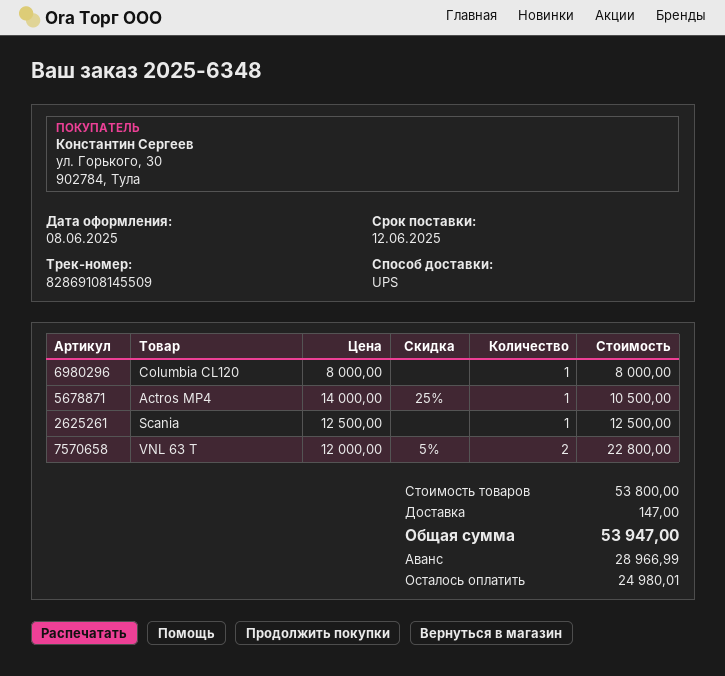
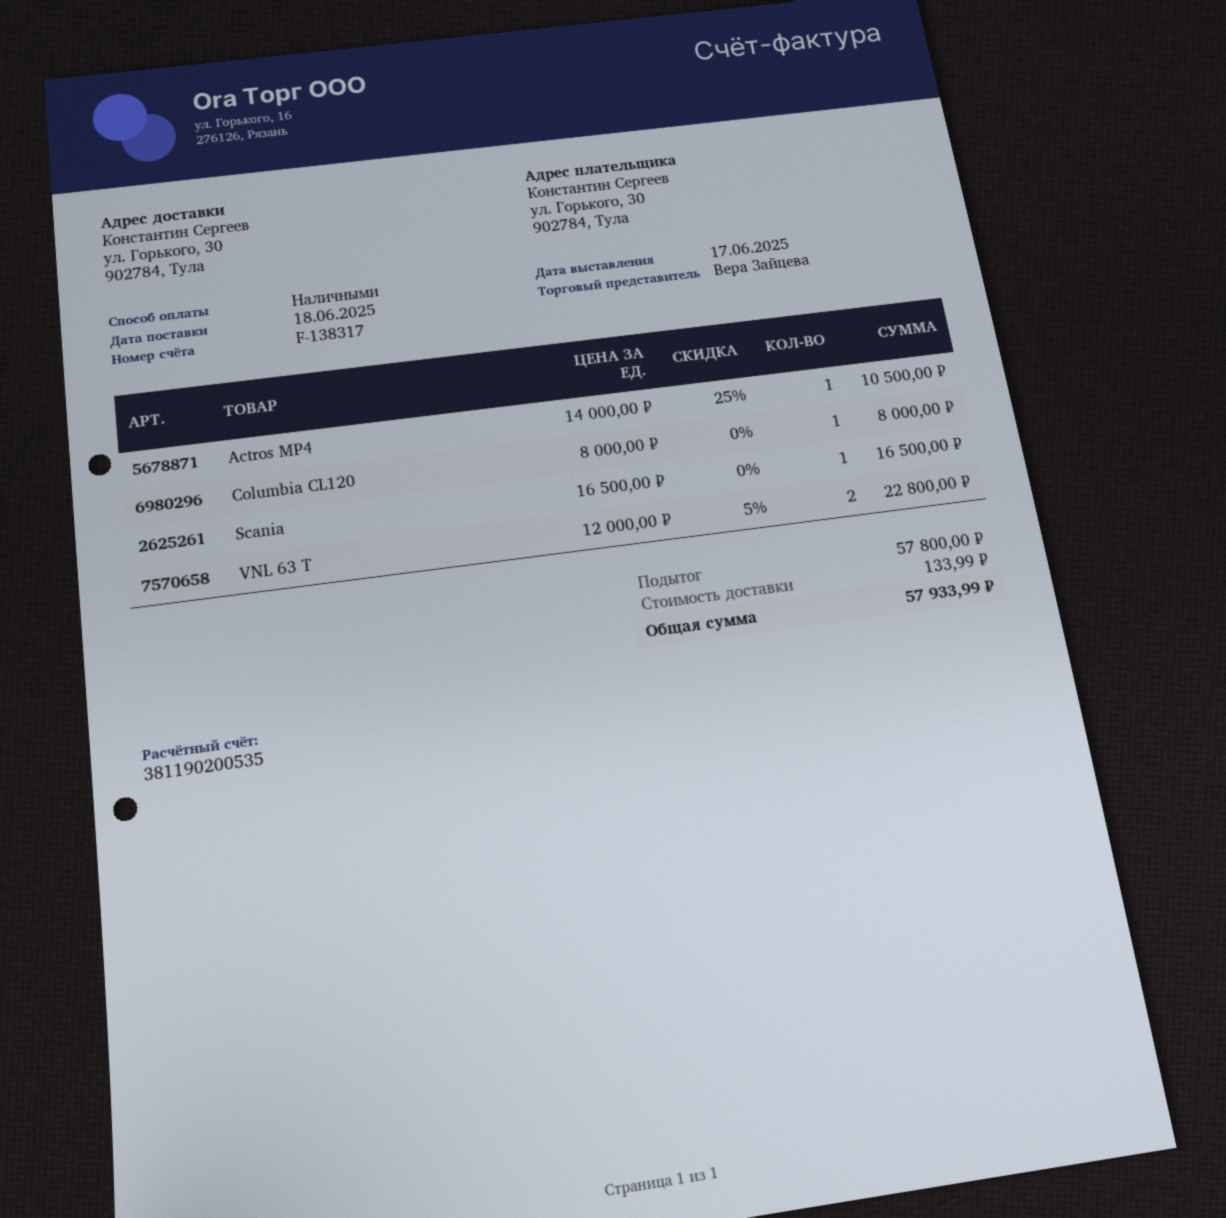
delivery date: 2025-06-12 -> 2025-06-18
Scania: 1 x 12500.00 = 12500.00 -> 1 x 16500.00 = 16500.00
subtotal: 53800.00 -> 57800.00
shipping: 147.00 -> 133.99
total: 53947.00 -> 57933.99

